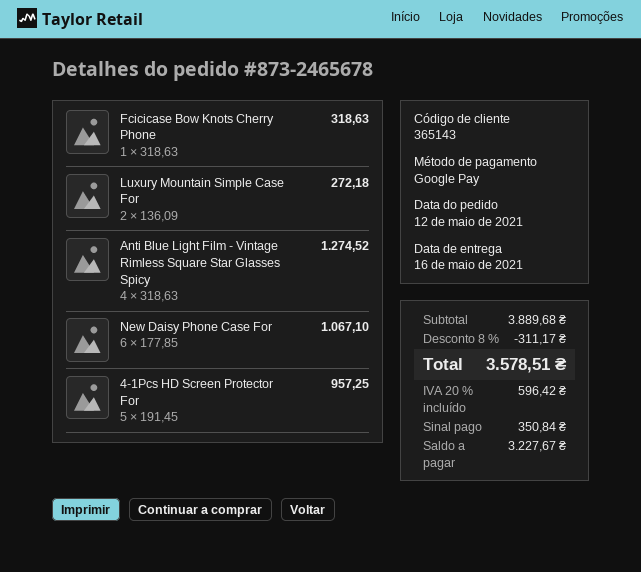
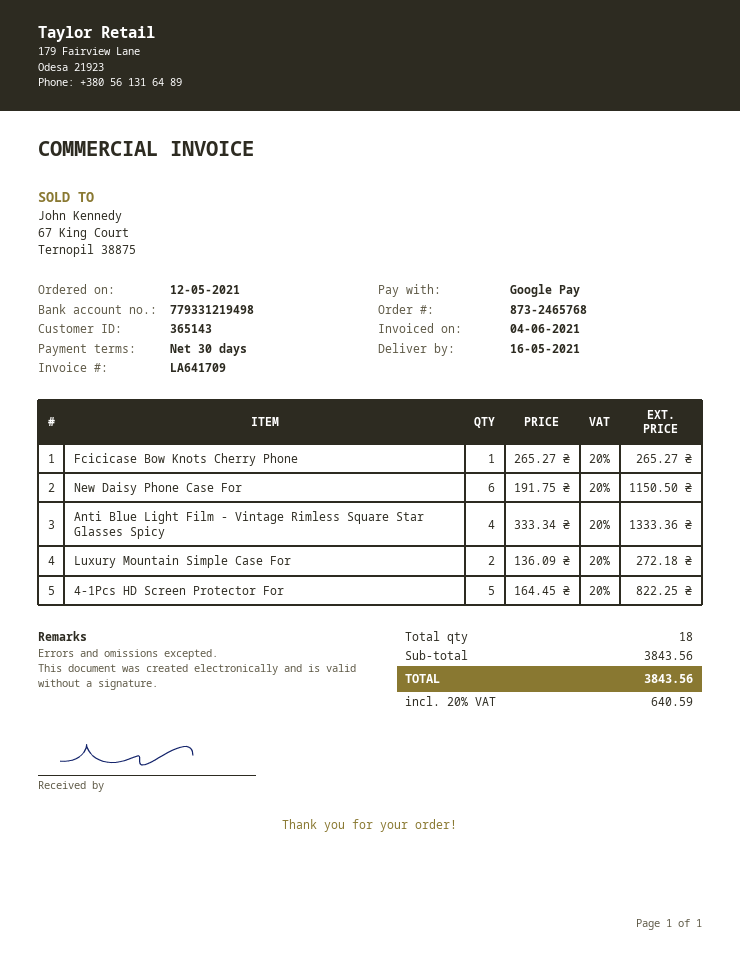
order number: 873-2465678 -> 873-2465768
Fcicicase Bow Knots Cherry Phone: 1 x 318.63 = 318.63 -> 1 x 265.27 = 265.27
Anti Blue Light Film - Vintage Rimless Square Star Glasses Spicy: 4 x 318.63 = 1274.52 -> 4 x 333.34 = 1333.36
New Daisy Phone Case For: 6 x 177.85 = 1067.10 -> 6 x 191.75 = 1150.50
4-1Pcs HD Screen Protector For: 5 x 191.45 = 957.25 -> 5 x 164.45 = 822.25
subtotal: 3889.68 -> 3843.56
discount: 8% = 311.17 -> none
tax: 20% = 596.42 -> 20% = 640.59
total: 3578.51 -> 3843.56

